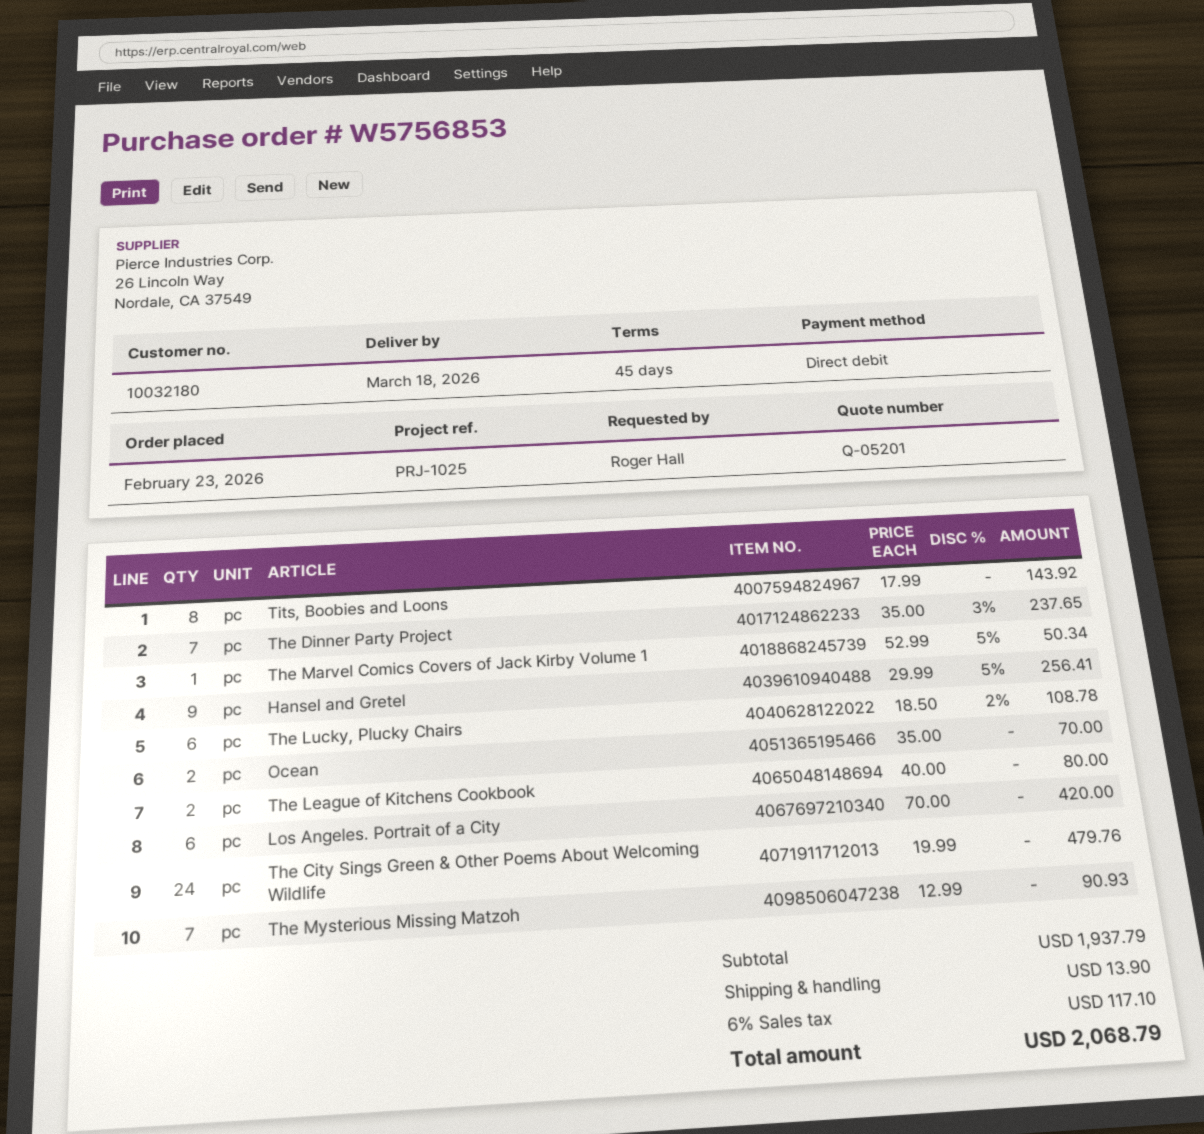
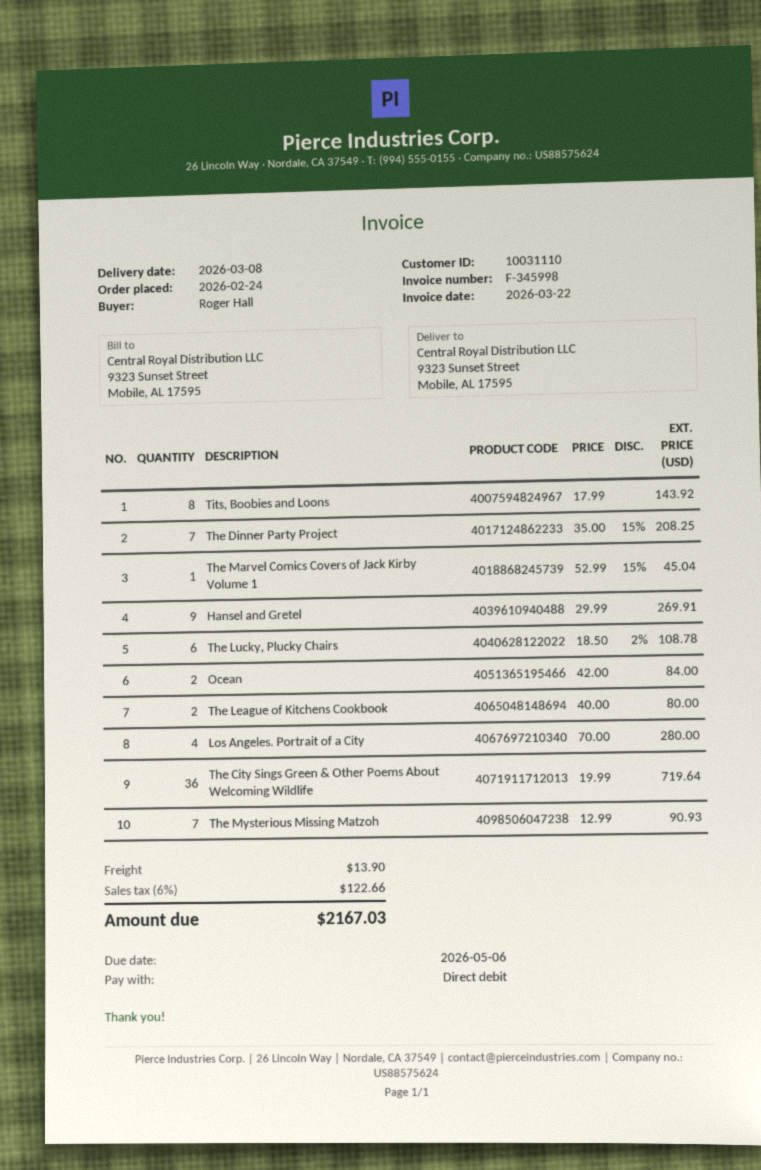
order date: 2026-02-23 -> 2026-02-24
delivery date: 2026-03-18 -> 2026-03-08
customer number: 10032180 -> 10031110
The Dinner Party Project: 7 x 35.00 - 3% = 237.65 -> 7 x 35.00 - 15% = 208.25
The Marvel Comics Covers of Jack Kirby Volume 1: 1 x 52.99 - 5% = 50.34 -> 1 x 52.99 - 15% = 45.04
Hansel and Gretel: 9 x 29.99 - 5% = 256.41 -> 9 x 29.99 = 269.91
Ocean: 2 x 35.00 = 70.00 -> 2 x 42.00 = 84.00
Los Angeles. Portrait of a City: 6 x 70.00 = 420.00 -> 4 x 70.00 = 280.00
The City Sings Green & Other Poems About Welcoming Wildlife: 24 x 19.99 = 479.76 -> 36 x 19.99 = 719.64
tax: 6% = 117.10 -> 6% = 122.66
total: 2068.79 -> 2167.03

